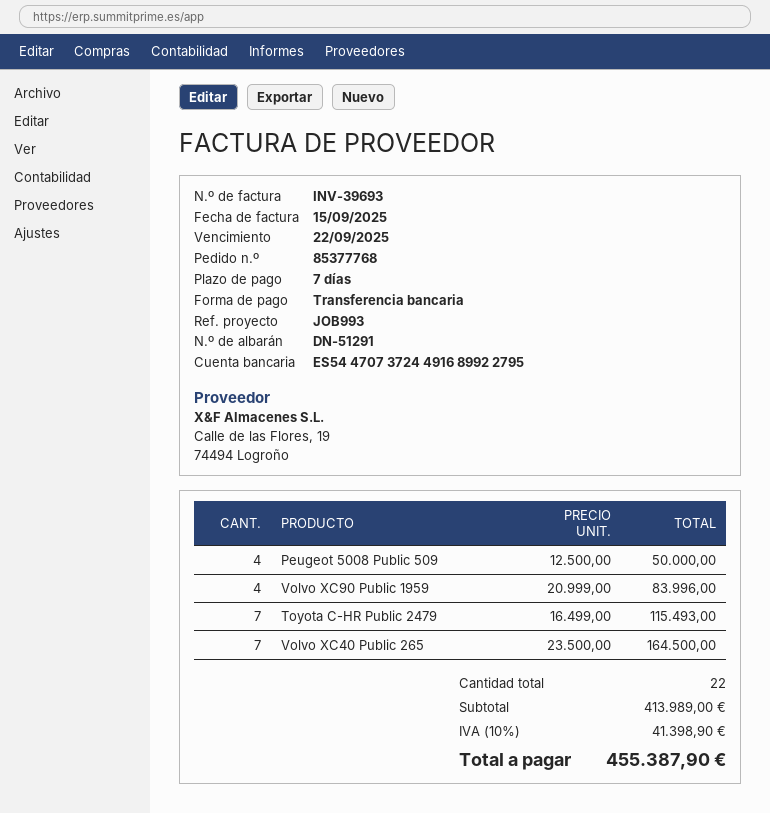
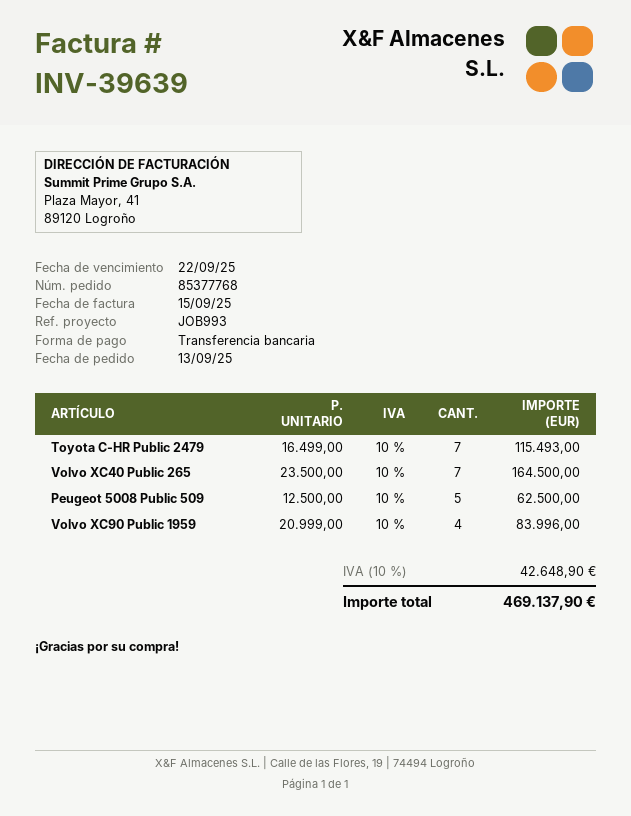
invoice number: INV-39693 -> INV-39639
Peugeot 5008 Public 509: 4 x 12500.00 = 50000.00 -> 5 x 12500.00 = 62500.00
tax: 10% = 41398.90 -> 10% = 42648.90
total: 455387.90 -> 469137.90

